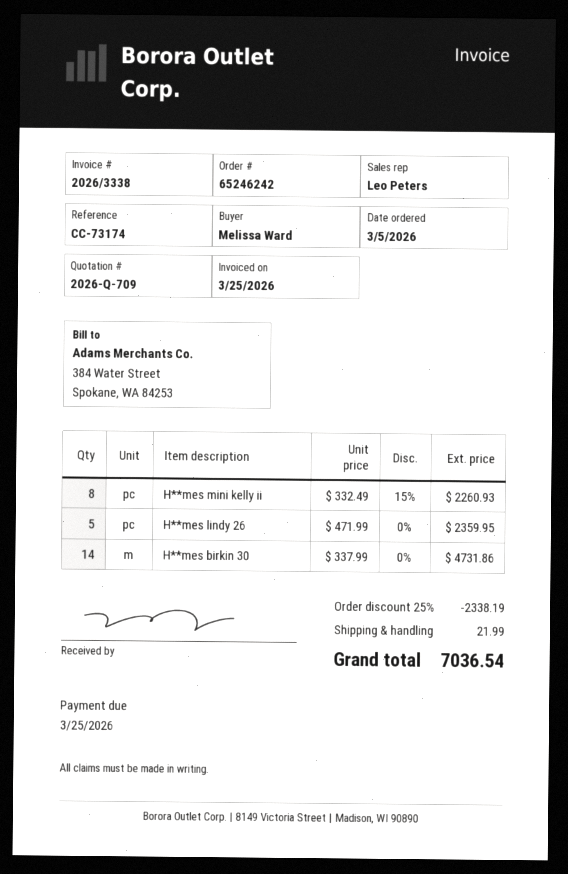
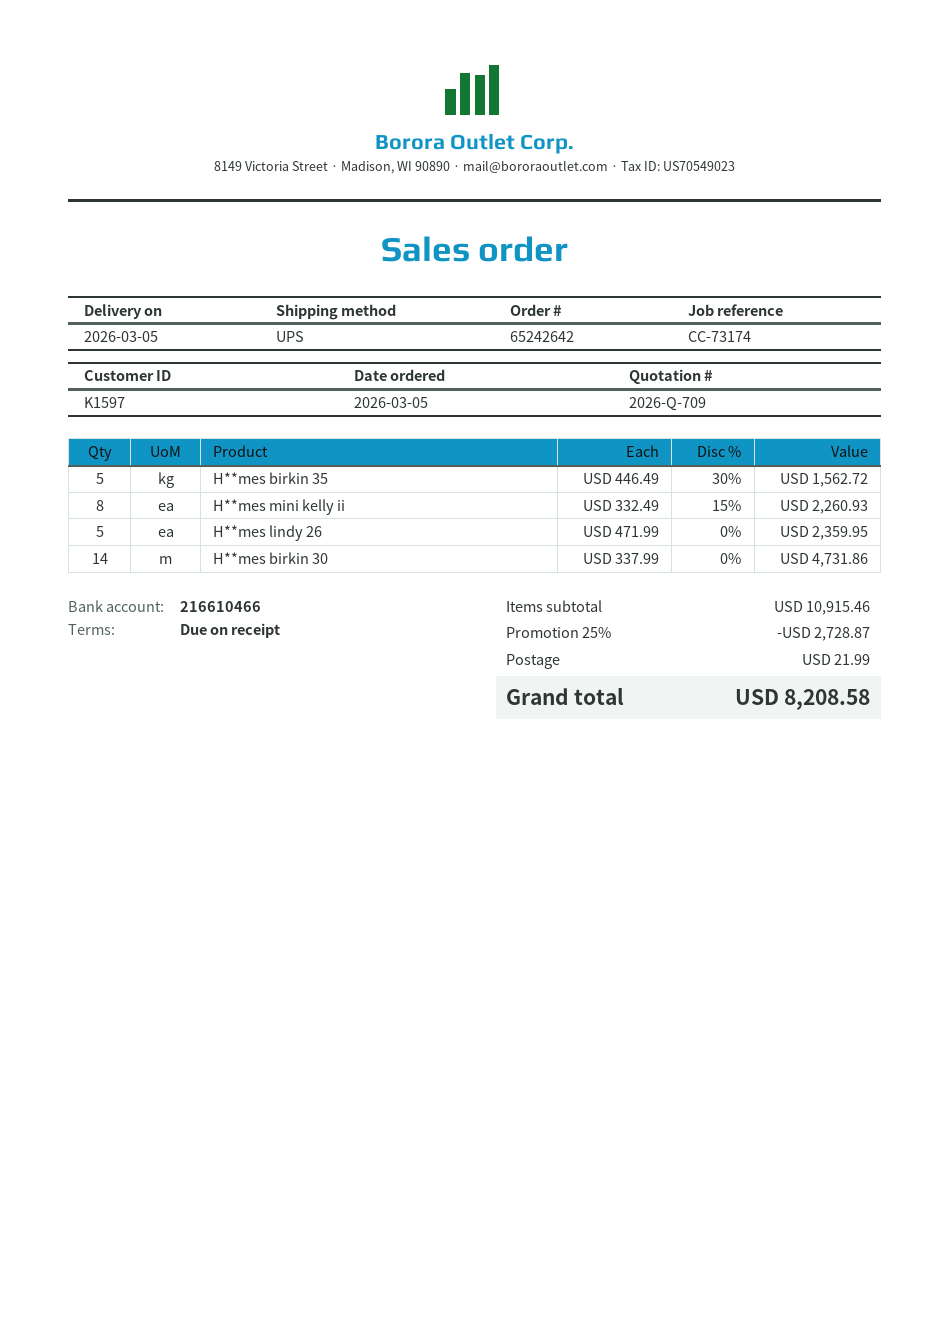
order number: 65246242 -> 65242642
H**mes birkin 35: none -> 5 x 446.49 - 30% = 1562.72
discount: 25% = 2338.19 -> 25% = 2728.87
total: 7036.54 -> 8208.58

